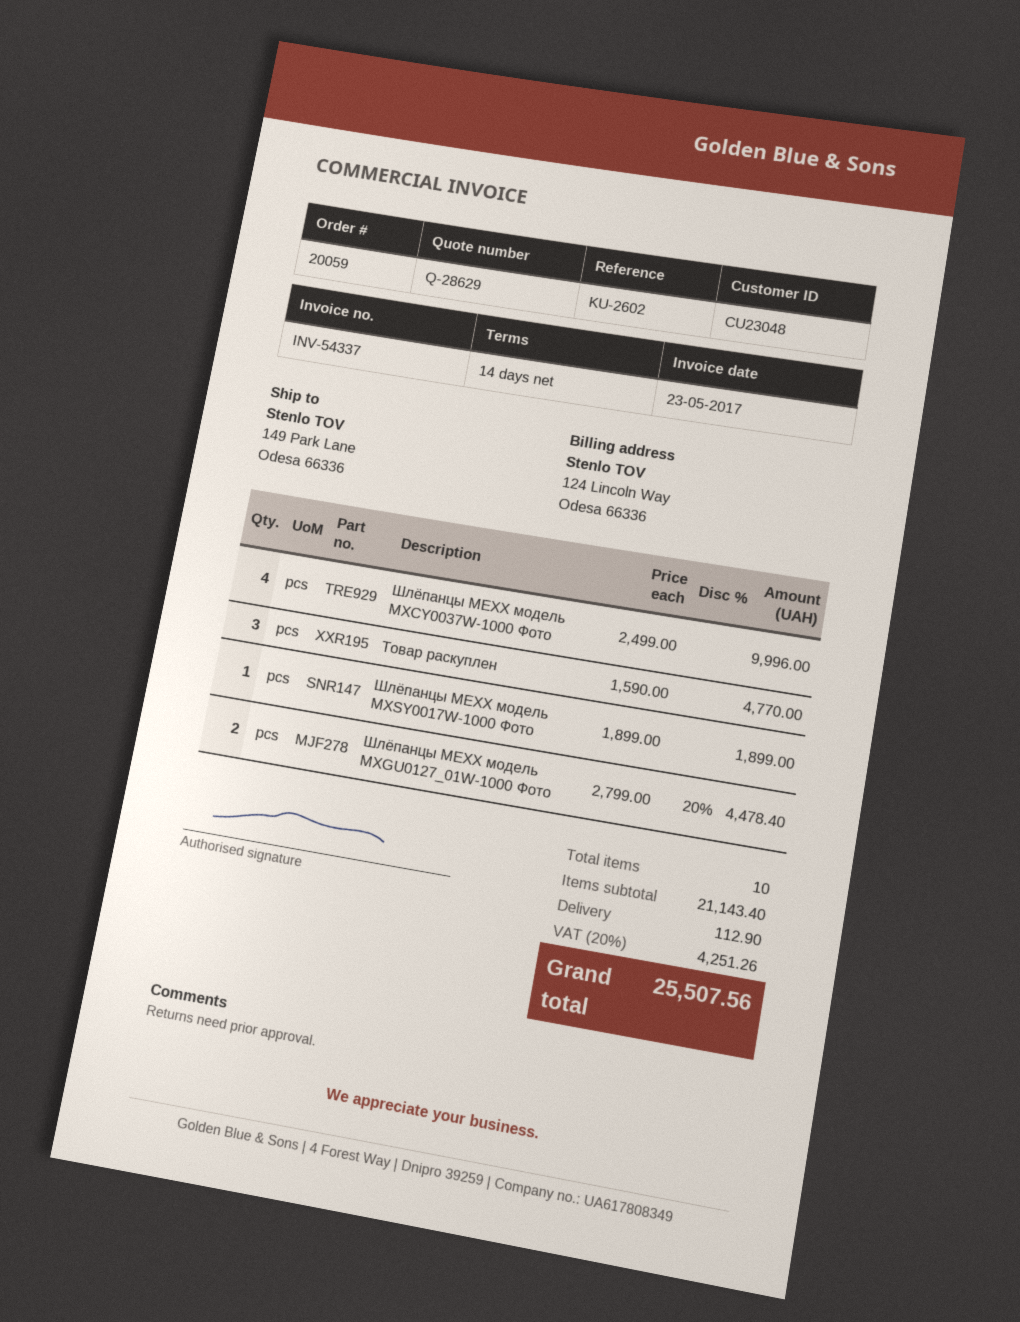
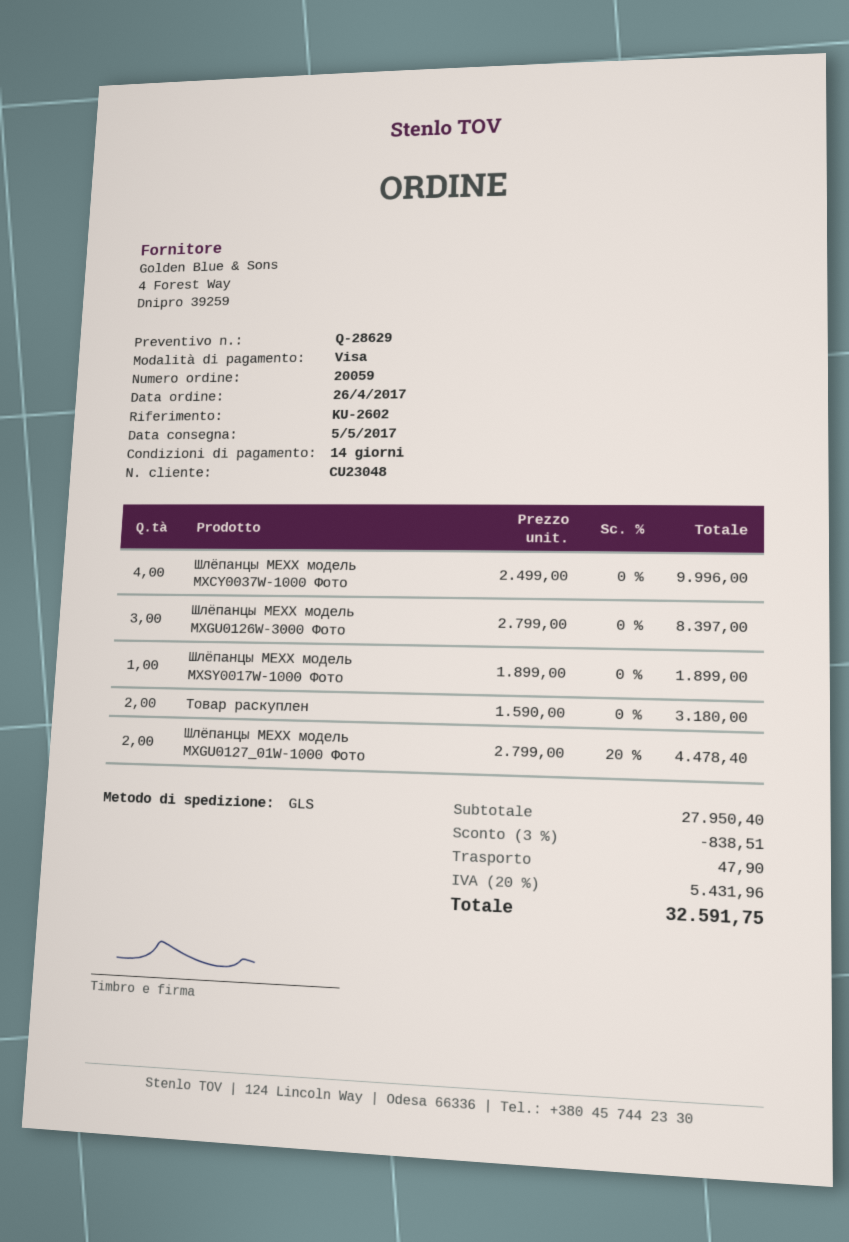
Товар раскуплен: 3 x 1590.00 = 4770.00 -> 2 x 1590.00 = 3180.00
Шлёпанцы MEXX модель MXGU0126W-3000 Фото: none -> 3 x 2799.00 = 8397.00
subtotal: 21143.40 -> 27950.40
discount: none -> 3% = 838.51
shipping: 112.90 -> 47.90
tax: 20% = 4251.26 -> 20% = 5431.96
total: 25507.56 -> 32591.75

